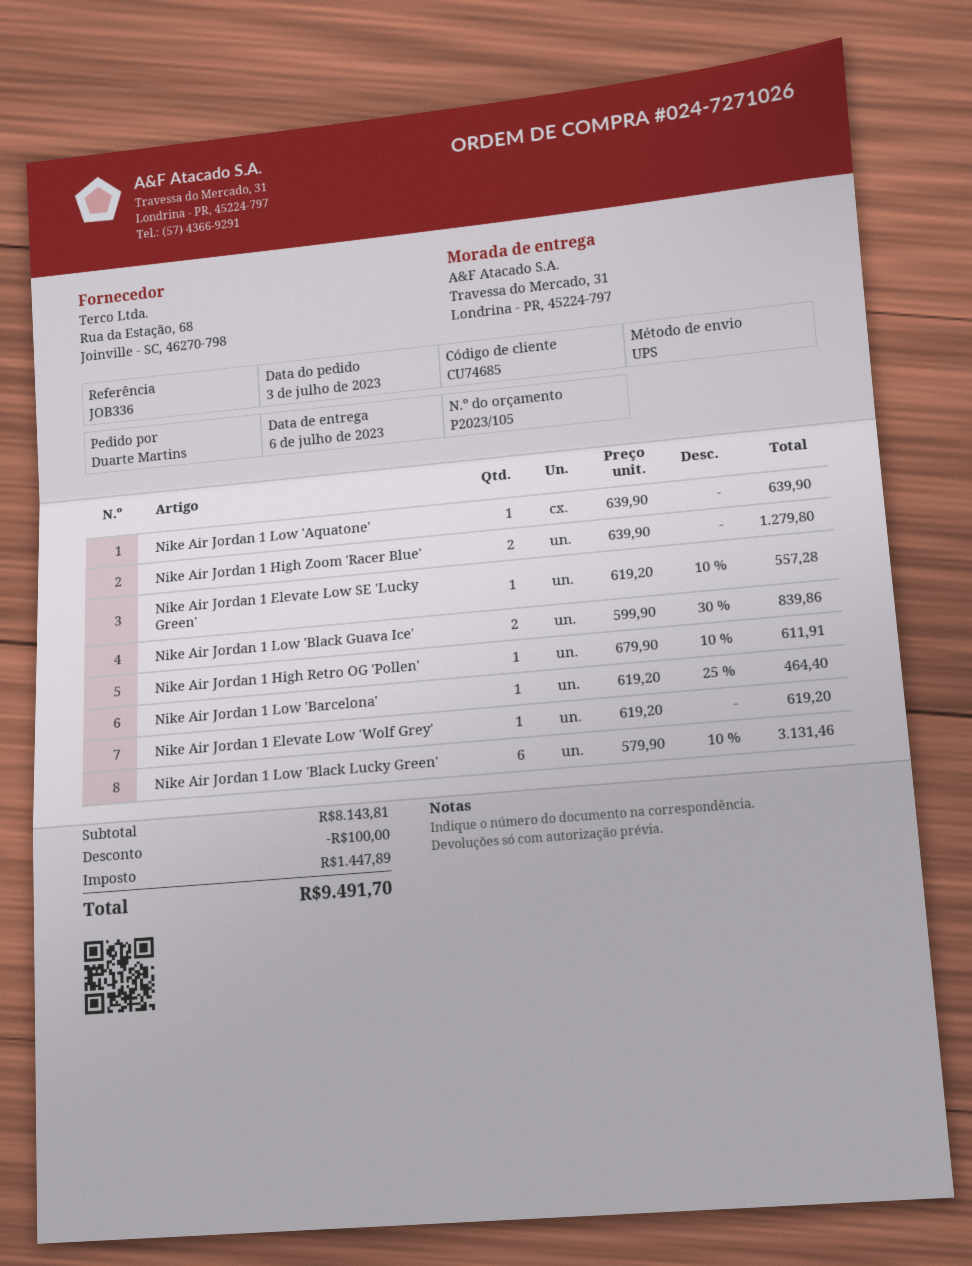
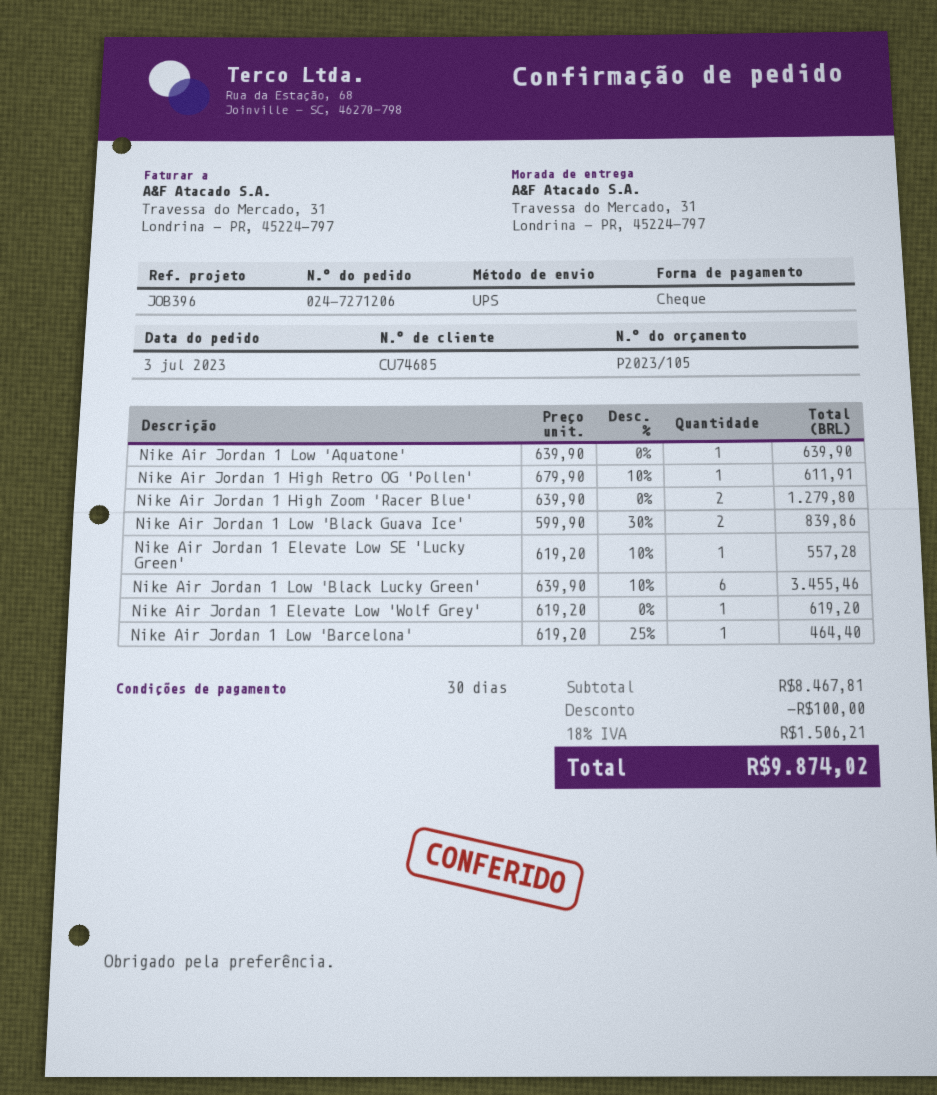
order number: 024-7271026 -> 024-7271206
reference: JOB336 -> JOB396
Nike Air Jordan 1 Low 'Black Lucky Green': 6 x 579.90 - 10% = 3131.46 -> 6 x 639.90 - 10% = 3455.46
subtotal: 8143.81 -> 8467.81
tax: 1447.89 -> 1506.21
total: 9491.70 -> 9874.02

